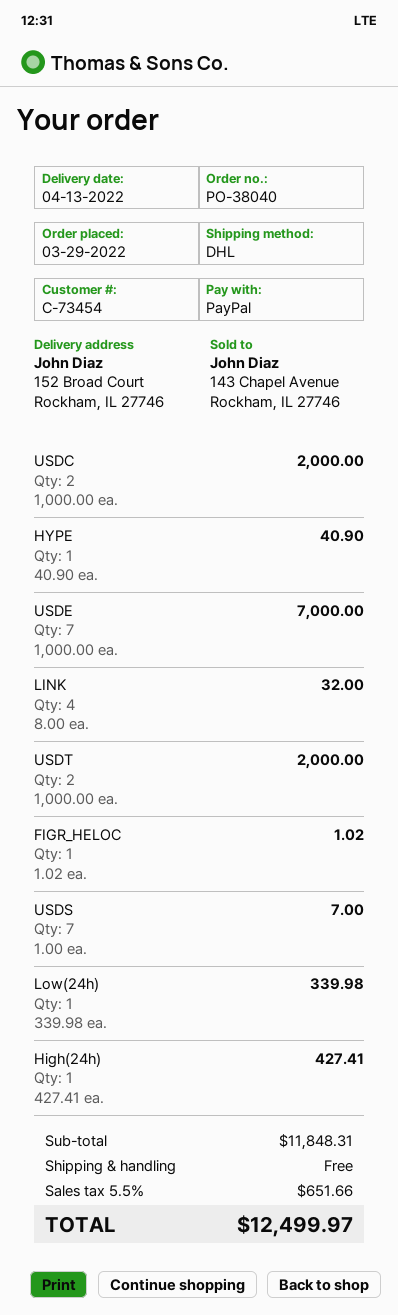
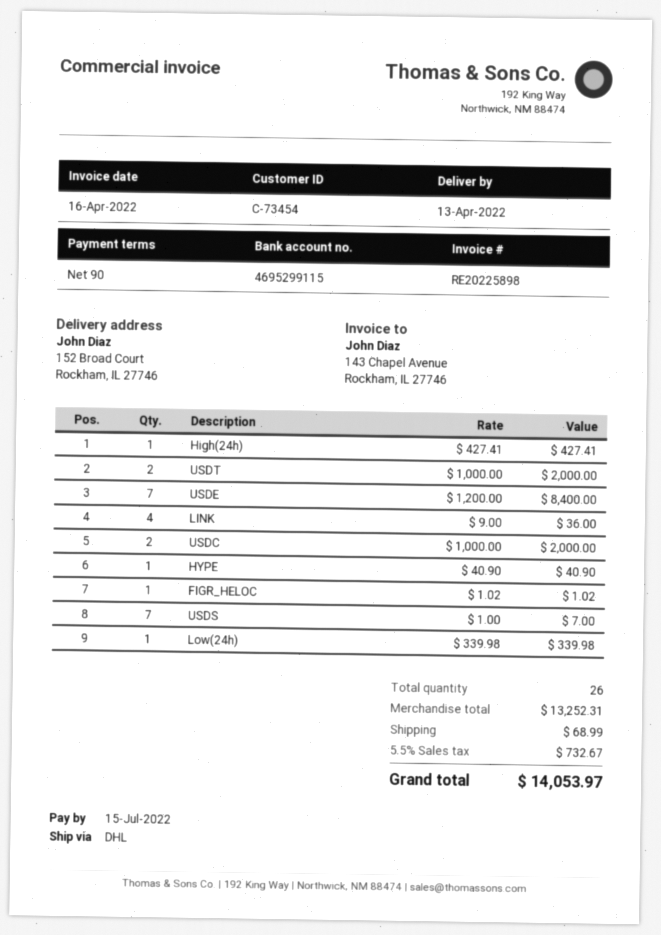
USDE: 7 x 1000.00 = 7000.00 -> 7 x 1200.00 = 8400.00
LINK: 4 x 8.00 = 32.00 -> 4 x 9.00 = 36.00
subtotal: 11848.31 -> 13252.31
shipping: 0.00 -> 68.99
tax: 5.5% = 651.66 -> 5.5% = 732.67
total: 12499.97 -> 14053.97

